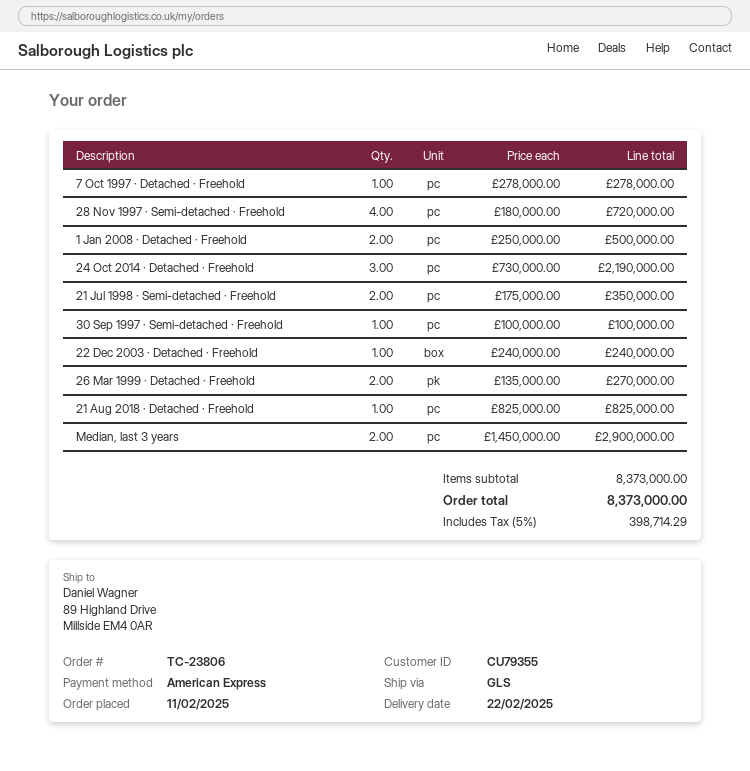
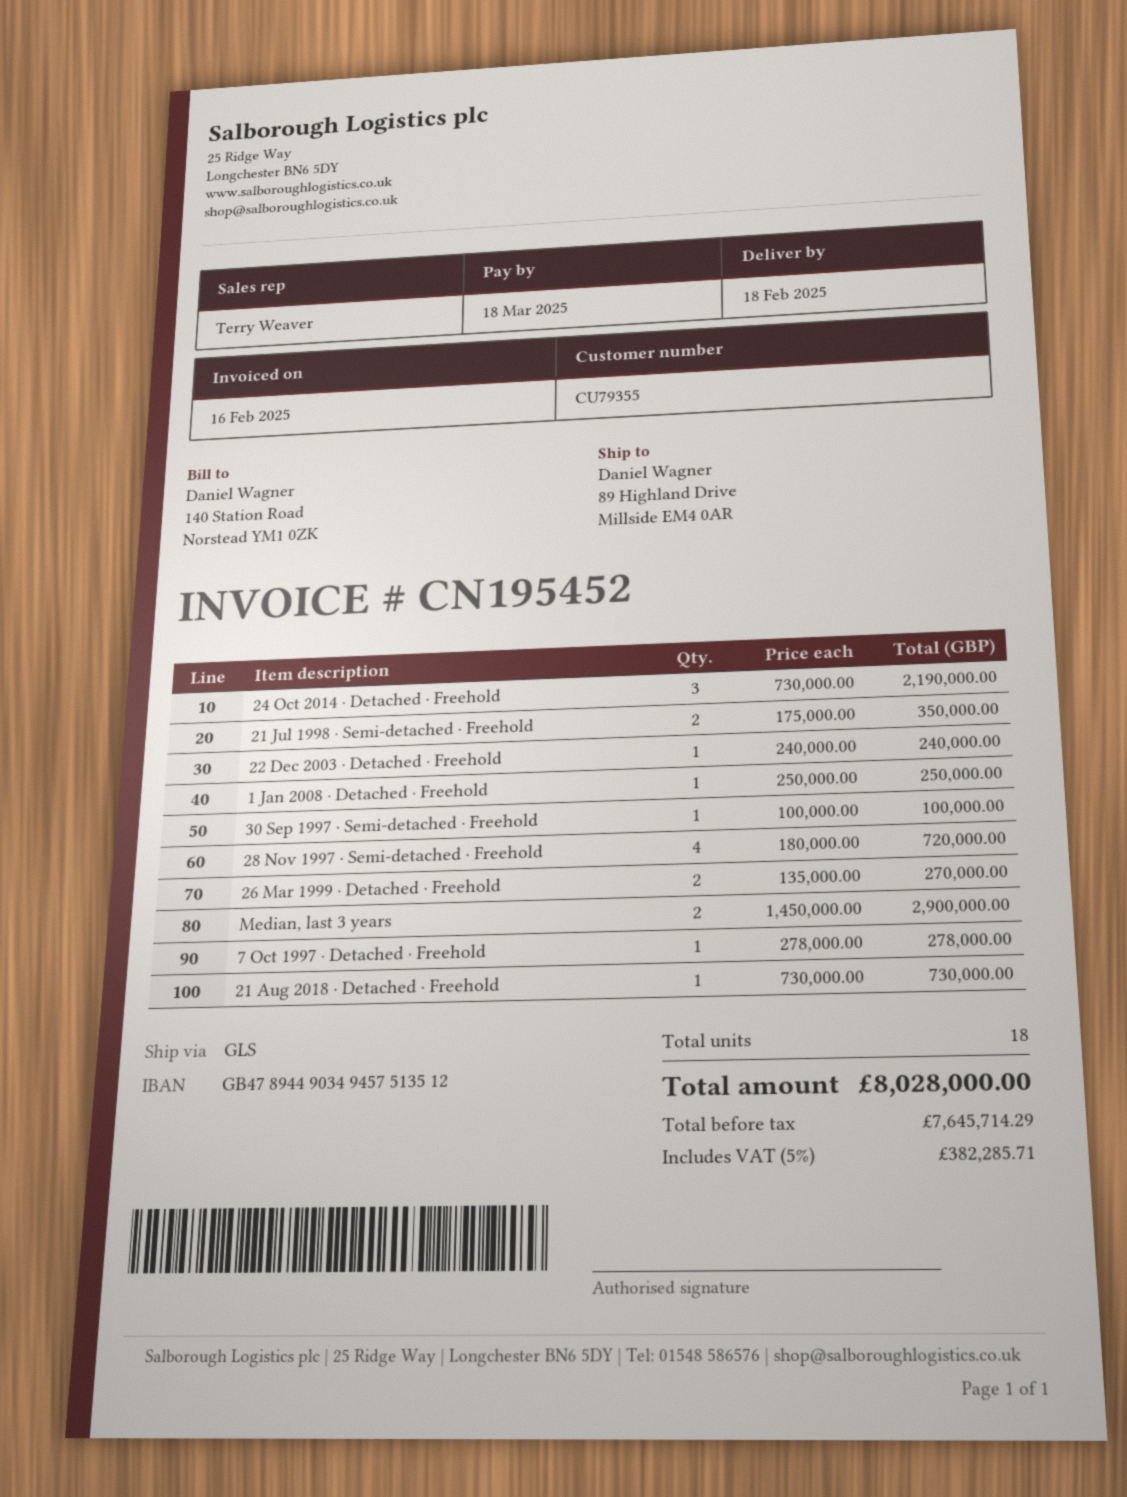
delivery date: 2025-02-22 -> 2025-02-18
1 Jan 2008 · Detached · Freehold: 2 x 250000.00 = 500000.00 -> 1 x 250000.00 = 250000.00
21 Aug 2018 · Detached · Freehold: 1 x 825000.00 = 825000.00 -> 1 x 730000.00 = 730000.00
tax: 5% = 398714.29 -> 5% = 382285.71
total: 8373000.00 -> 8028000.00

